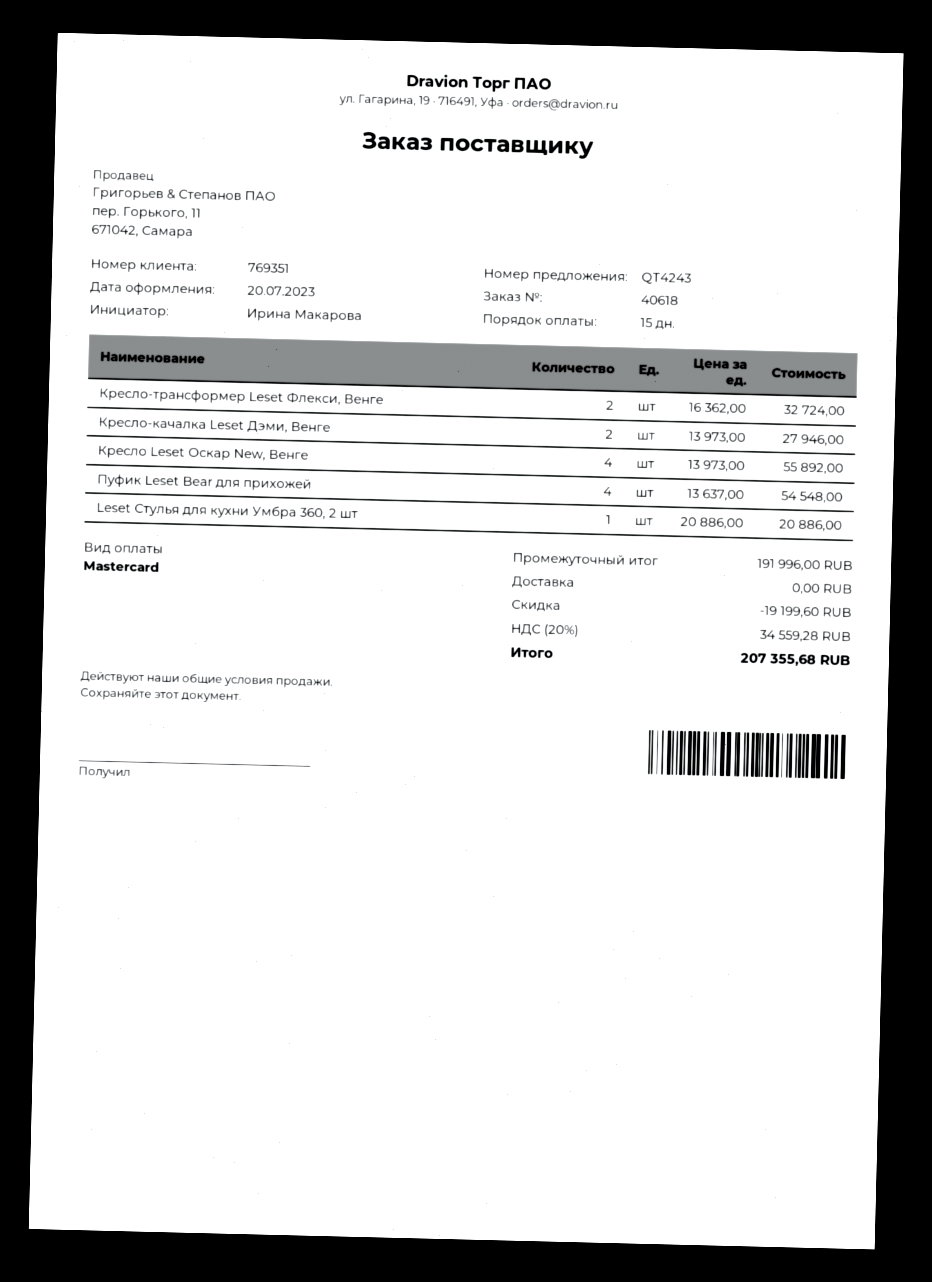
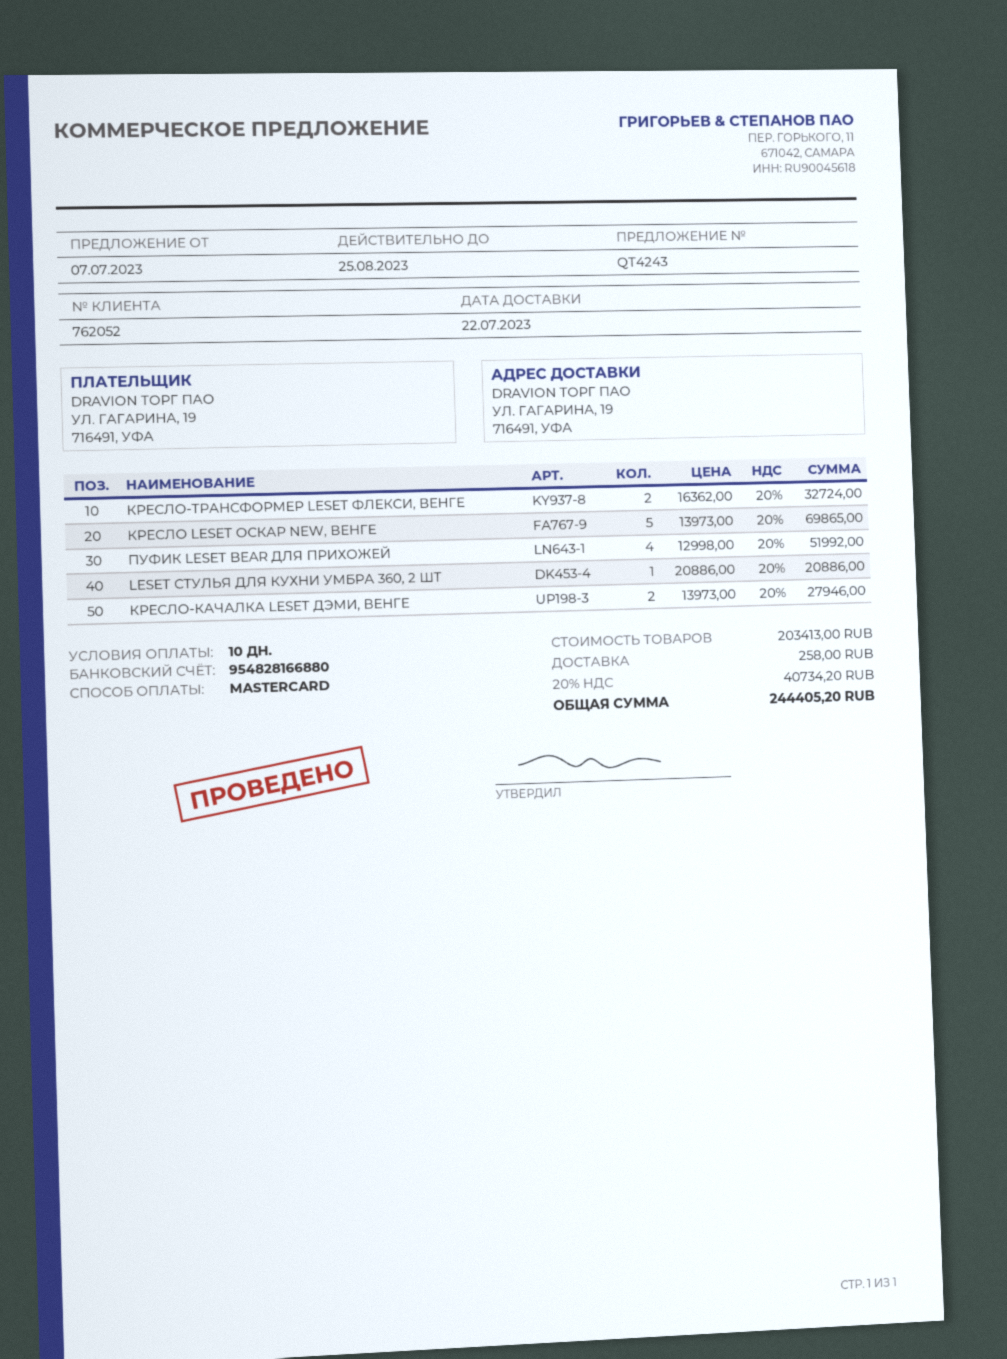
payment terms: 15 days -> 10 days
customer number: 769351 -> 762052
Кресло Leset Оскар New, Венге: 4 x 13973.00 = 55892.00 -> 5 x 13973.00 = 69865.00
Пуфик Leset Bear для прихожей: 4 x 13637.00 = 54548.00 -> 4 x 12998.00 = 51992.00
subtotal: 191996.00 -> 203413.00
discount: 19199.60 -> none
shipping: 0.00 -> 258.00
tax: 20% = 34559.28 -> 20% = 40734.20
total: 207355.68 -> 244405.20

